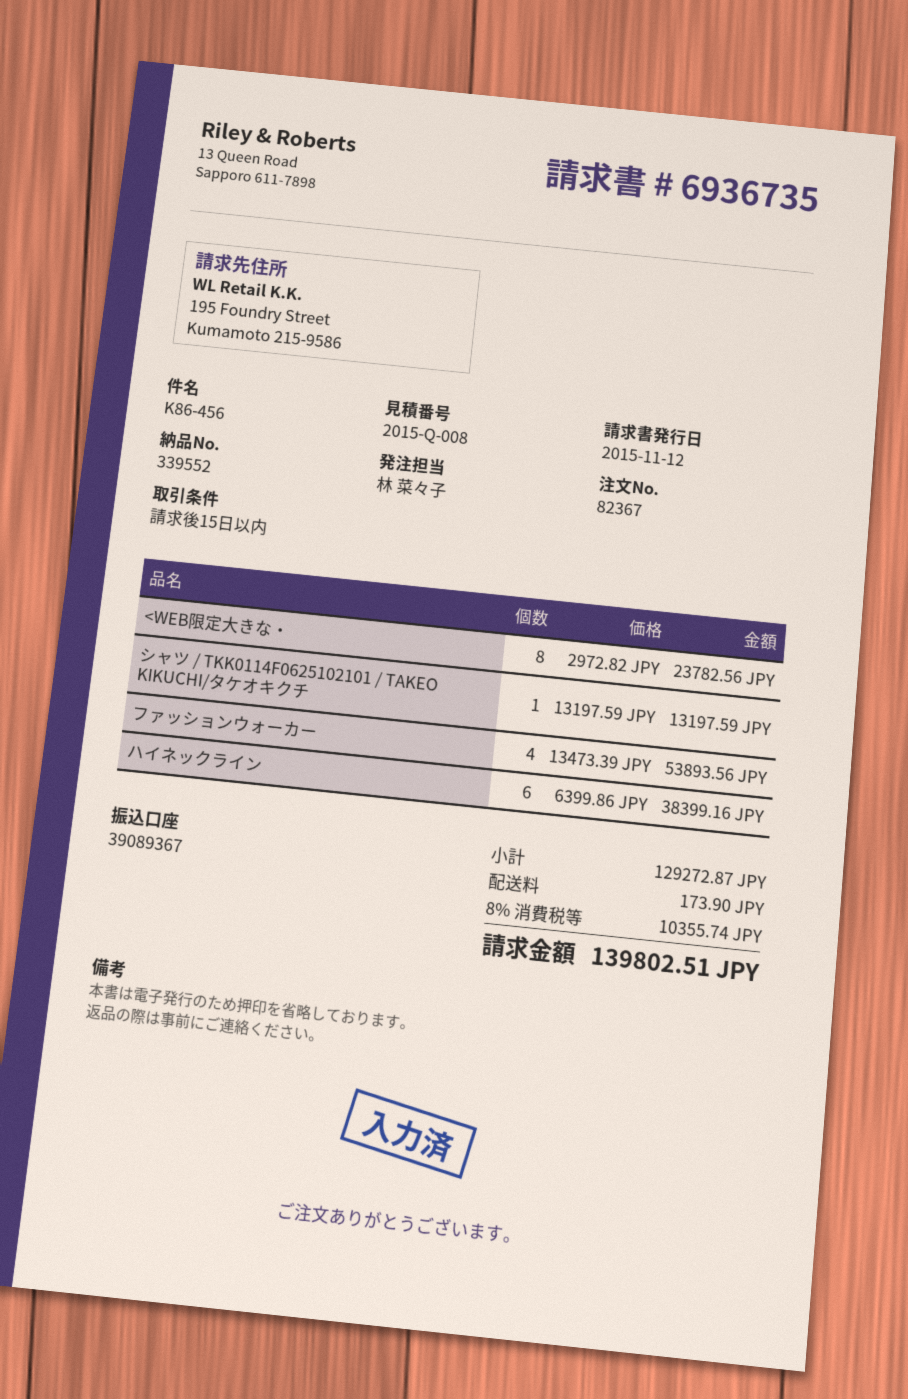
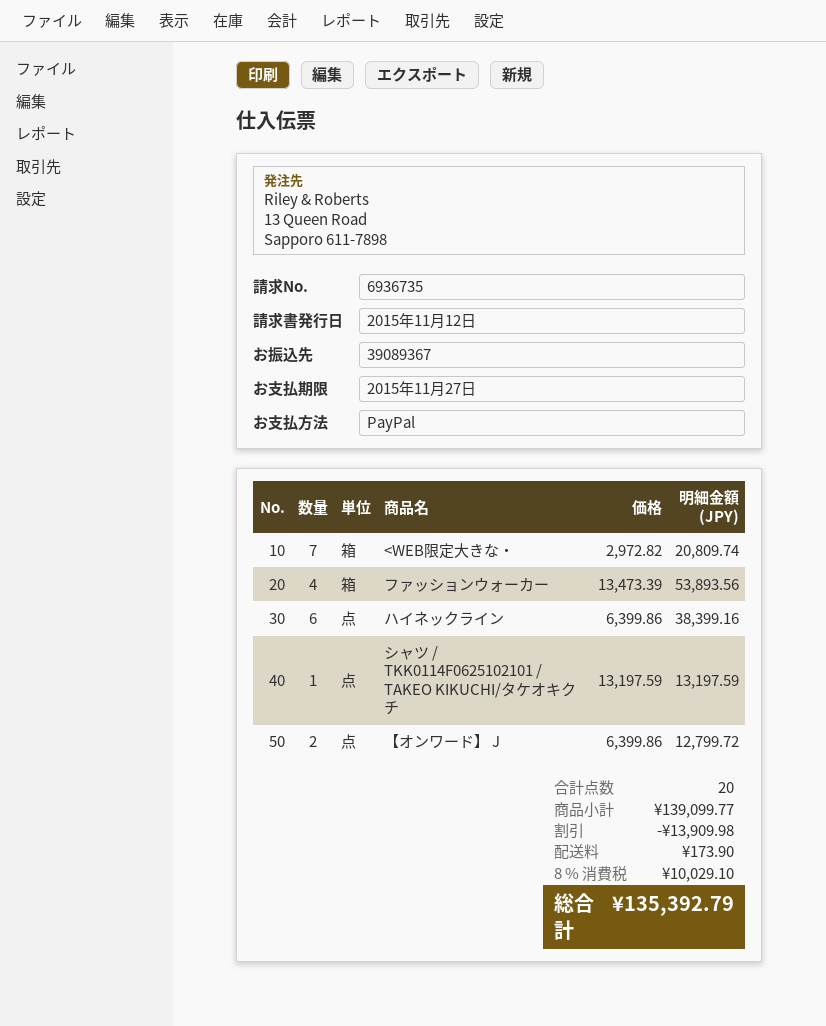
<WEB限定大きな・: 8 x 2972.82 = 23782.56 -> 7 x 2972.82 = 20809.74
【オンワード】 J: none -> 2 x 6399.86 = 12799.72
subtotal: 129272.87 -> 139099.77
discount: none -> 13909.98
tax: 8% = 10355.74 -> 8% = 10029.10
total: 139802.51 -> 135392.79

